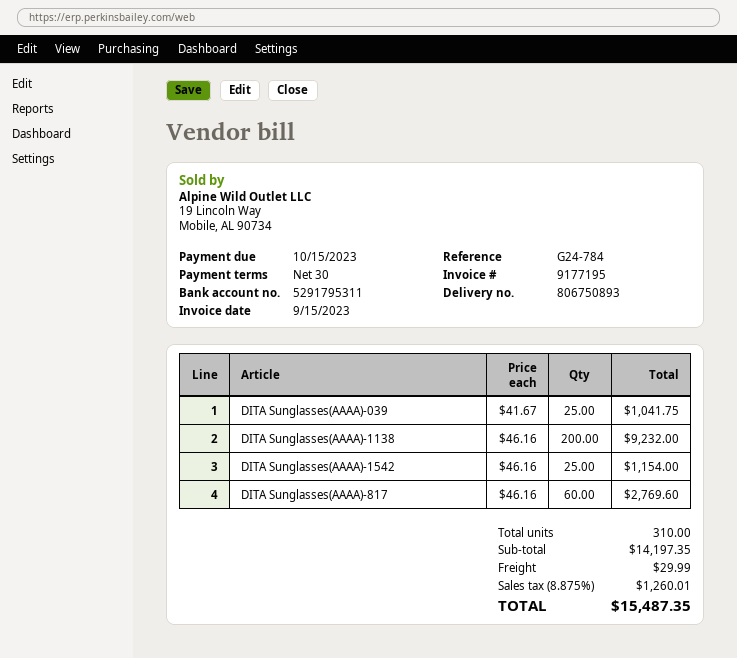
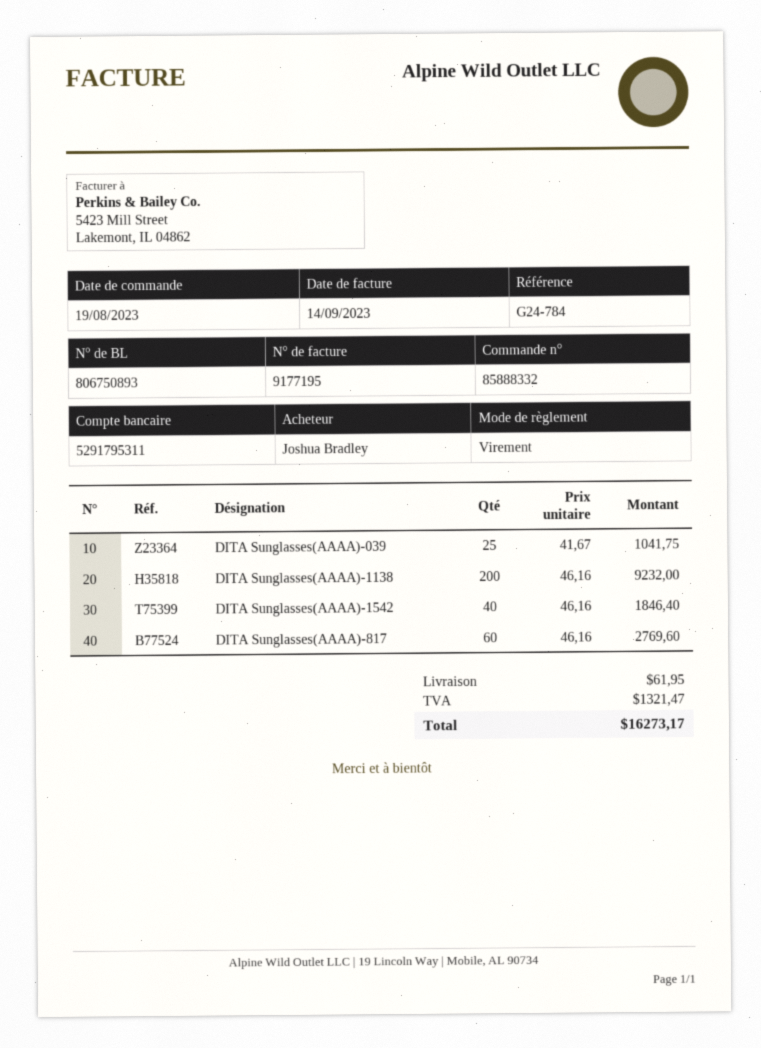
invoice date: 2023-09-15 -> 2023-09-14
DITA Sunglasses(AAAA)-1542: 25 x 46.16 = 1154.00 -> 40 x 46.16 = 1846.40
shipping: 29.99 -> 61.95
tax: 1260.01 -> 1321.47
total: 15487.35 -> 16273.17

